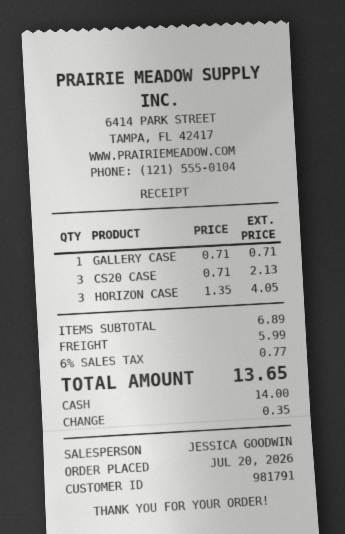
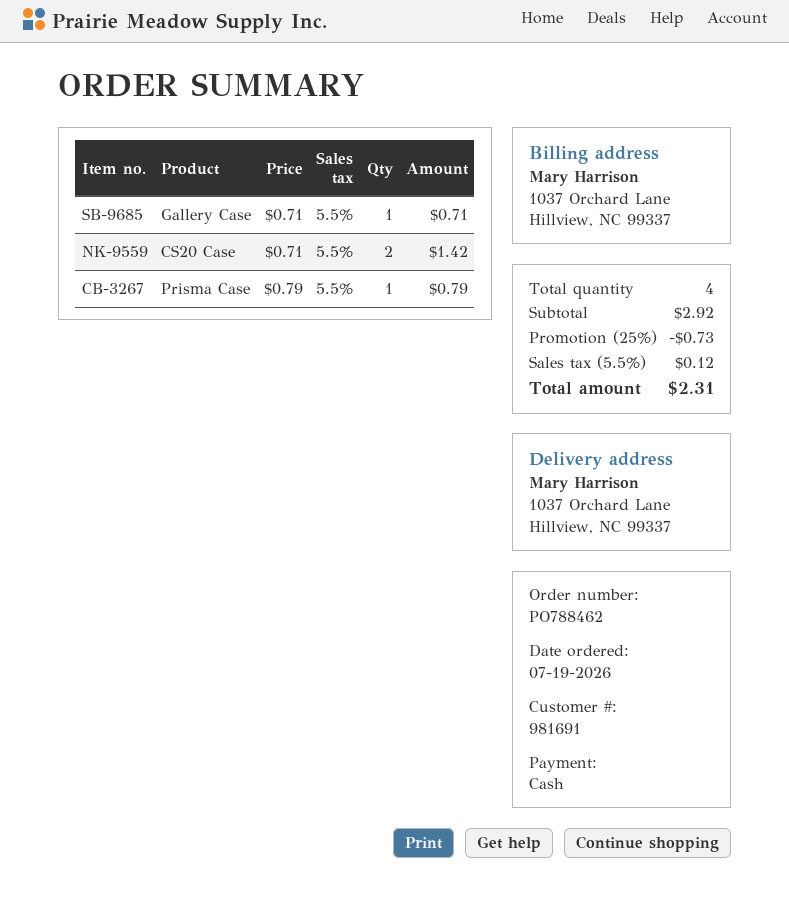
order date: 2026-07-20 -> 2026-07-19
customer number: 981791 -> 981691
CS20 CASE: 3 x 0.71 = 2.13 -> 2 x 0.71 = 1.42
HORIZON CASE: 3 x 1.35 = 4.05 -> none
Prisma Case: none -> 1 x 0.79 = 0.79
subtotal: 6.89 -> 2.92
discount: none -> 25% = 0.73
shipping: 5.99 -> none
tax: 6% = 0.77 -> 5.5% = 0.12
total: 13.65 -> 2.31

